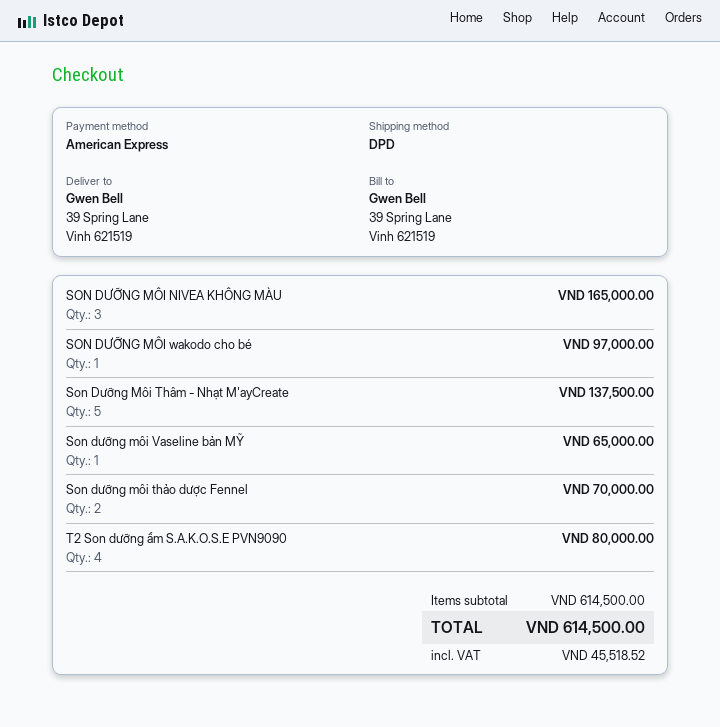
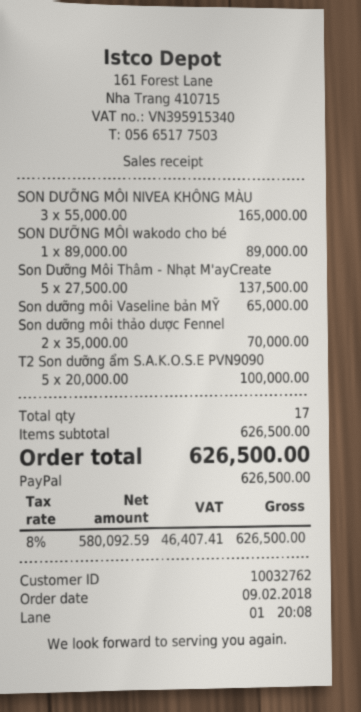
payment method: American Express -> PayPal
SON DƯỠNG MÔI wakodo cho bé: 1 for 97000.00 -> 1 for 89000.00
T2 Son dưỡng ẩm S.A.K.O.S.E PVN9090: 4 for 80000.00 -> 5 for 100000.00
subtotal: 614500.00 -> 626500.00
tax: 45518.52 -> 46407.41
total: 614500.00 -> 626500.00

